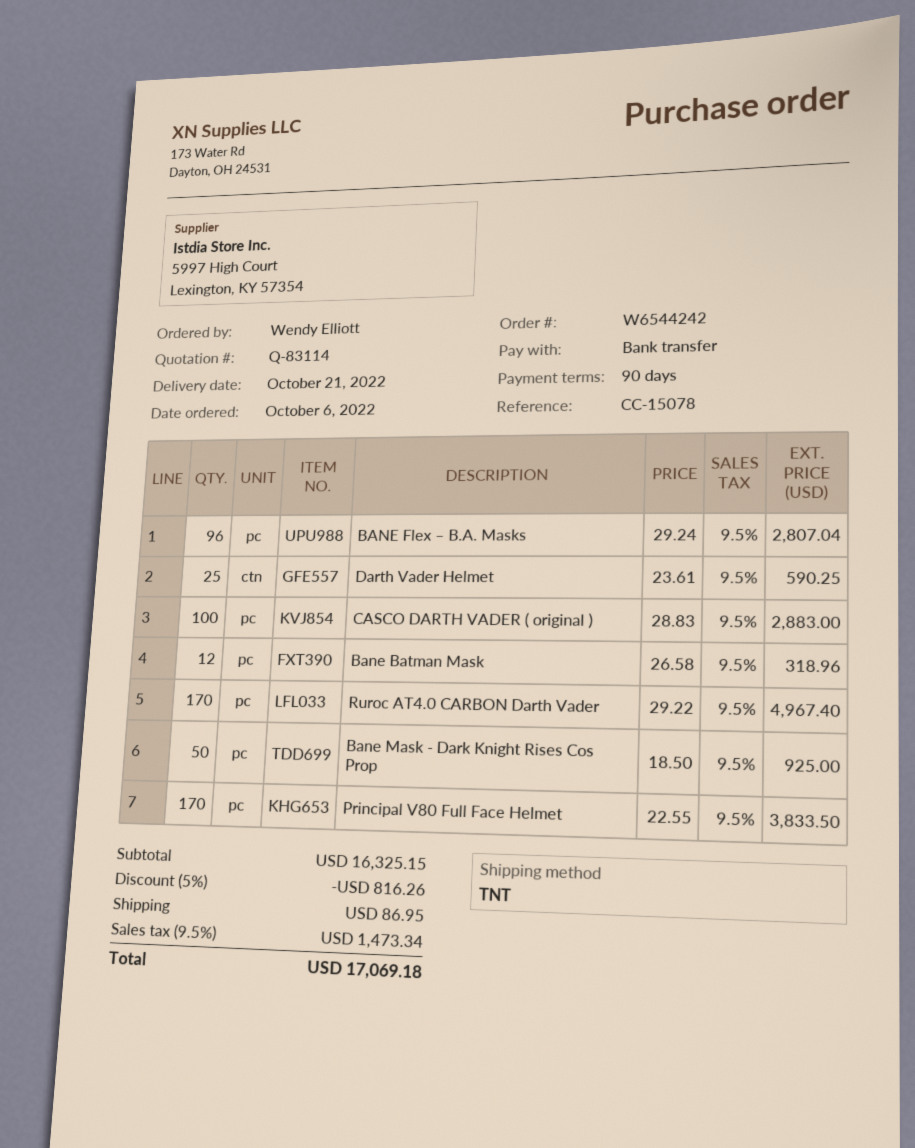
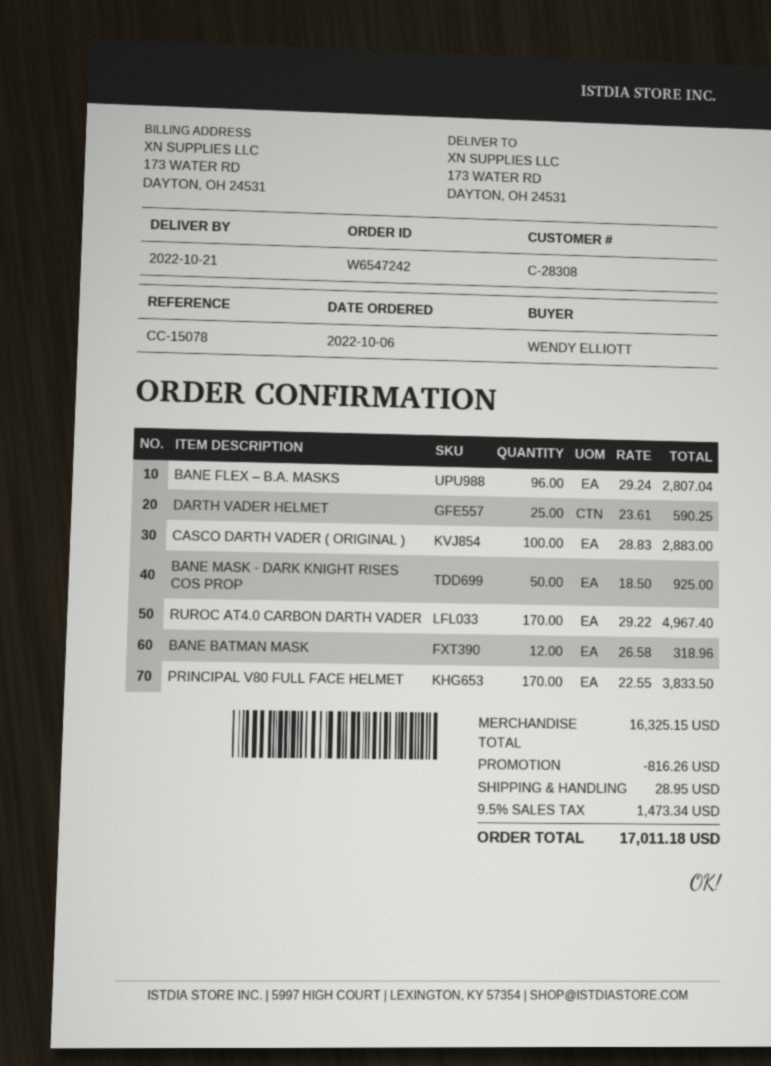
order number: W6544242 -> W6547242
shipping: 86.95 -> 28.95
total: 17069.18 -> 17011.18

